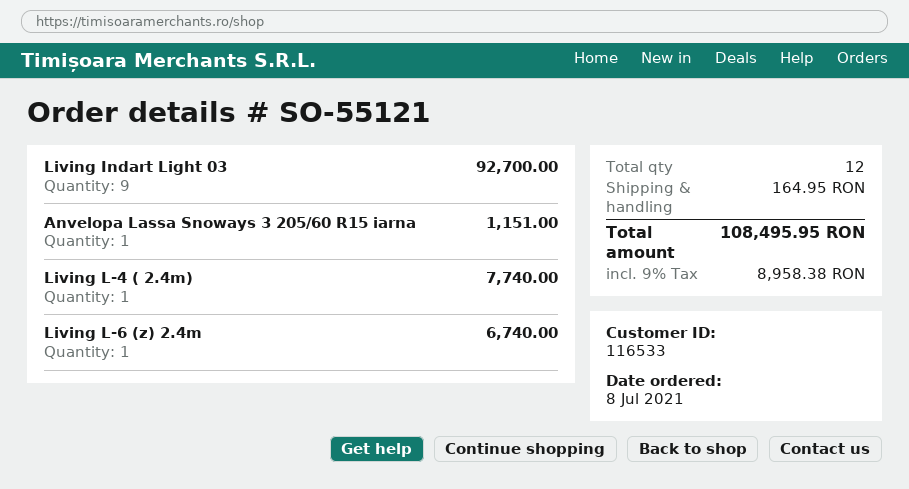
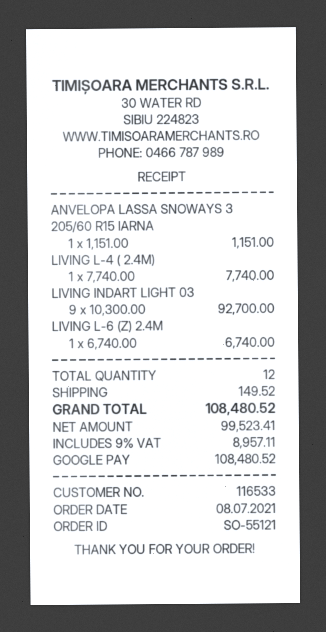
shipping: 164.95 -> 149.52
tax: 9% = 8958.38 -> 9% = 8957.11
total: 108495.95 -> 108480.52

